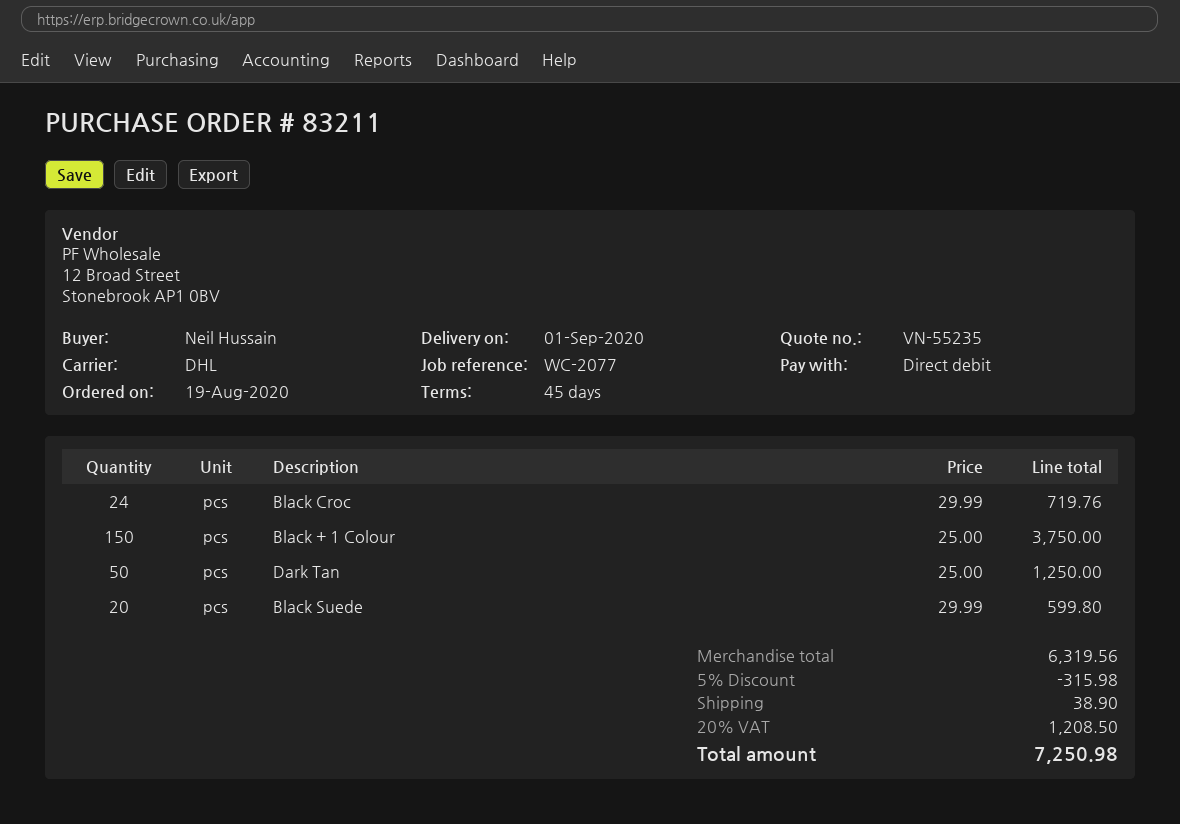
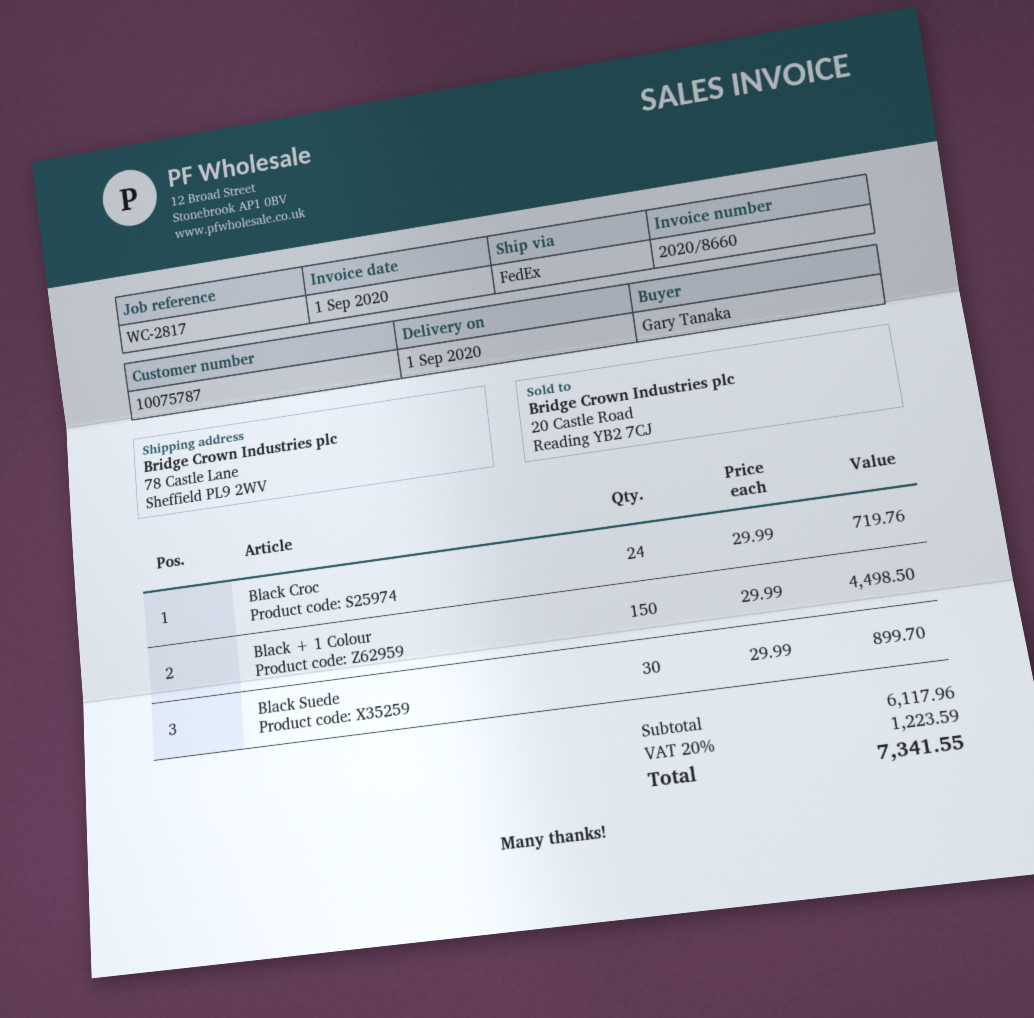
reference: WC-2077 -> WC-2817
ordered by: Neil Hussain -> Gary Tanaka
shipping method: DHL -> FedEx
Black + 1 Colour: 150 x 25.00 = 3750.00 -> 150 x 29.99 = 4498.50
Dark Tan: 50 x 25.00 = 1250.00 -> none
Black Suede: 20 x 29.99 = 599.80 -> 30 x 29.99 = 899.70
subtotal: 6319.56 -> 6117.96
discount: 5% = 315.98 -> none
shipping: 38.90 -> none
tax: 20% = 1208.50 -> 20% = 1223.59
total: 7250.98 -> 7341.55

